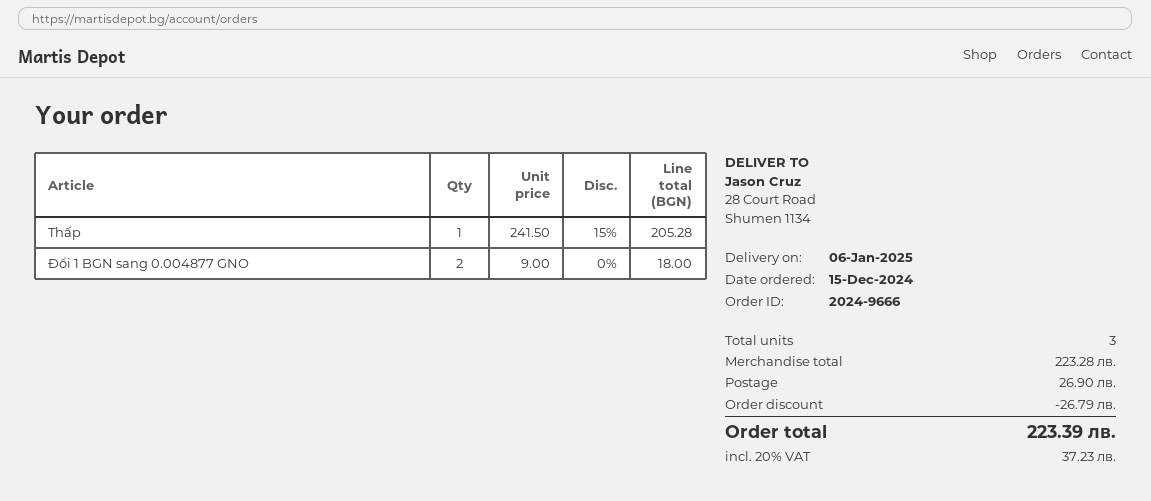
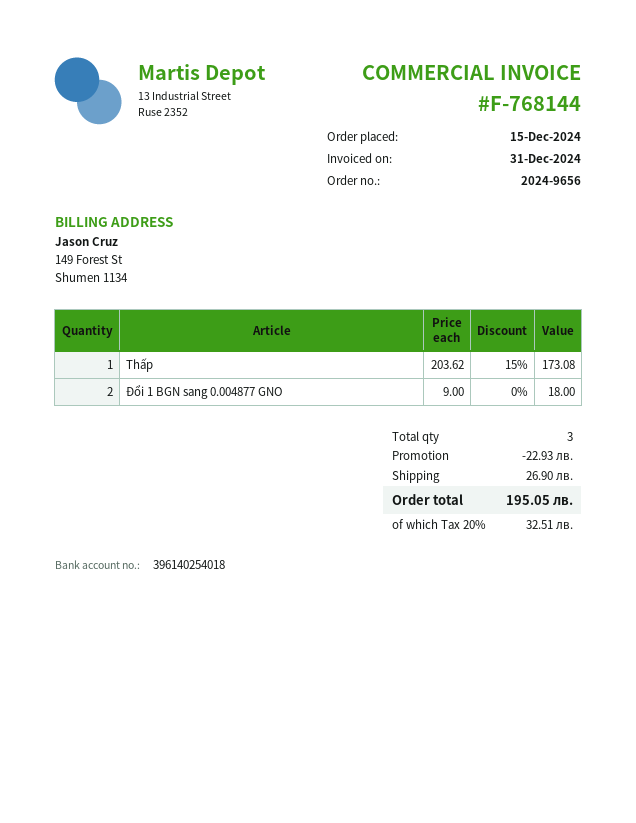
order number: 2024-9666 -> 2024-9656
Thấp: 1 x 241.50 - 15% = 205.28 -> 1 x 203.62 - 15% = 173.08
discount: 26.79 -> 22.93
tax: 20% = 37.23 -> 20% = 32.51
total: 223.39 -> 195.05

